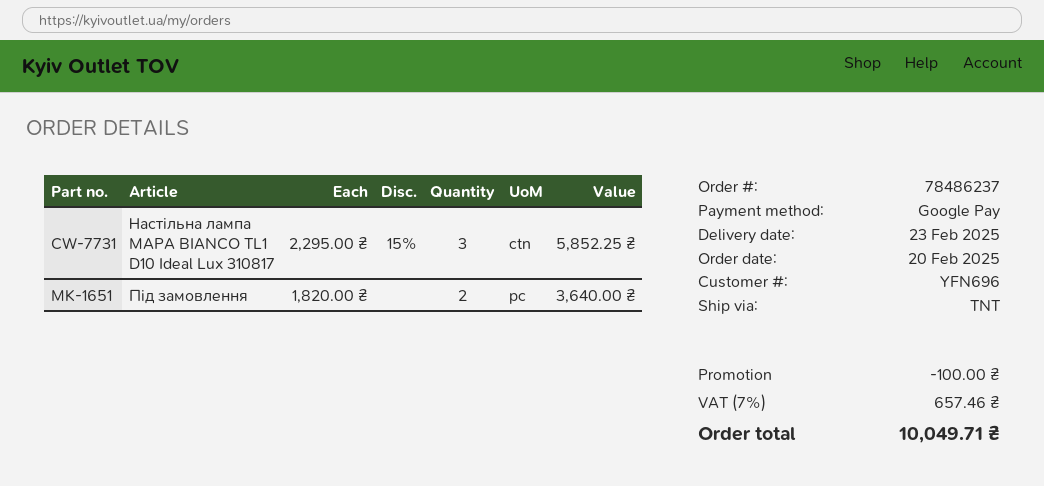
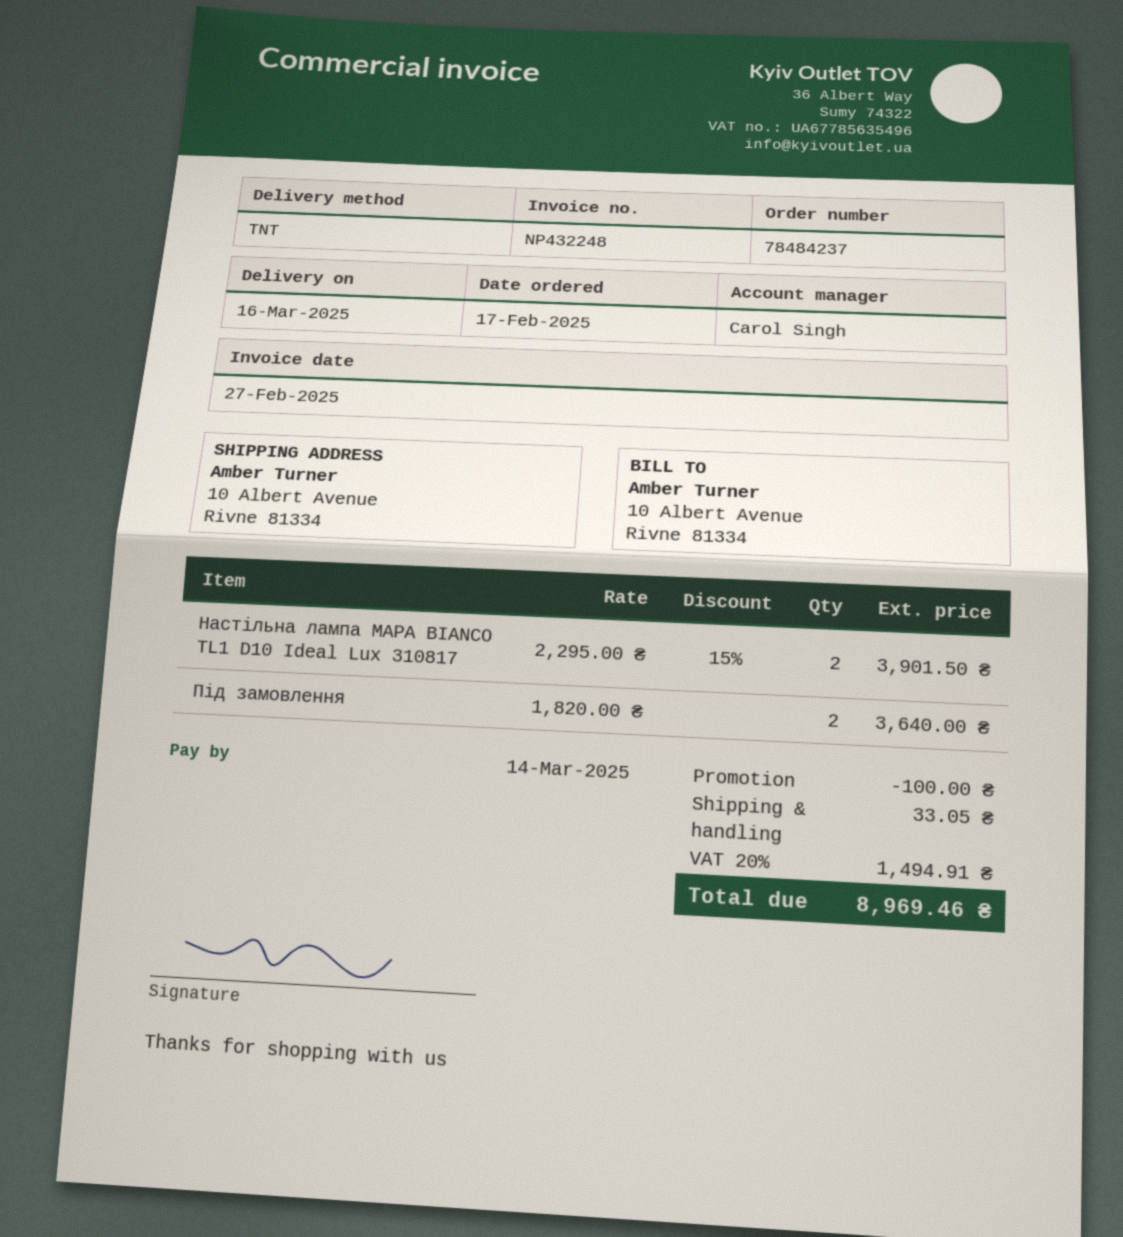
order number: 78486237 -> 78484237
order date: 2025-02-20 -> 2025-02-17
delivery date: 2025-02-23 -> 2025-03-16
Настільна лампа MAPA BIANCO TL1 D10 Ideal Lux 310817: 3 x 2295.00 - 15% = 5852.25 -> 2 x 2295.00 - 15% = 3901.50
shipping: none -> 33.05
tax: 7% = 657.46 -> 20% = 1494.91
total: 10049.71 -> 8969.46

